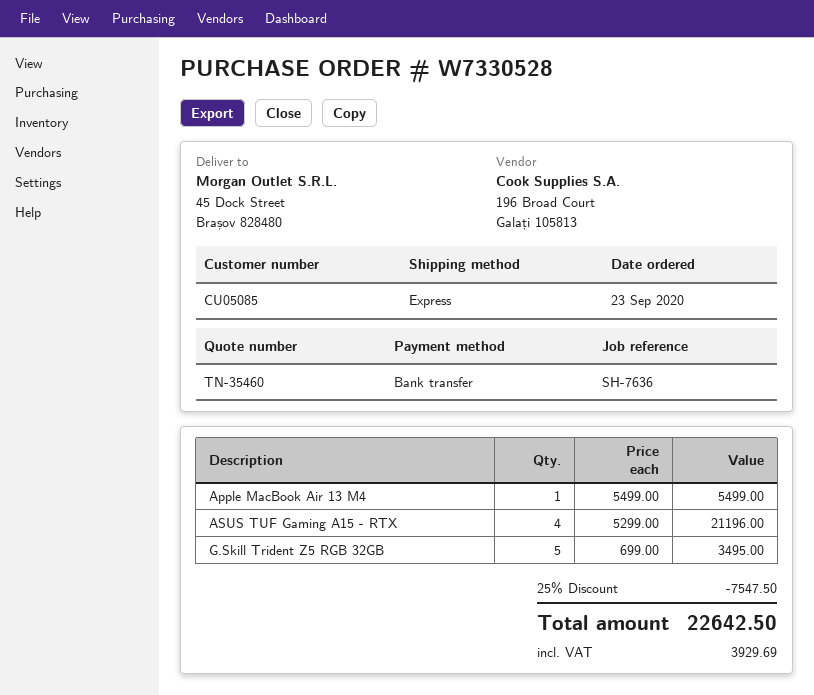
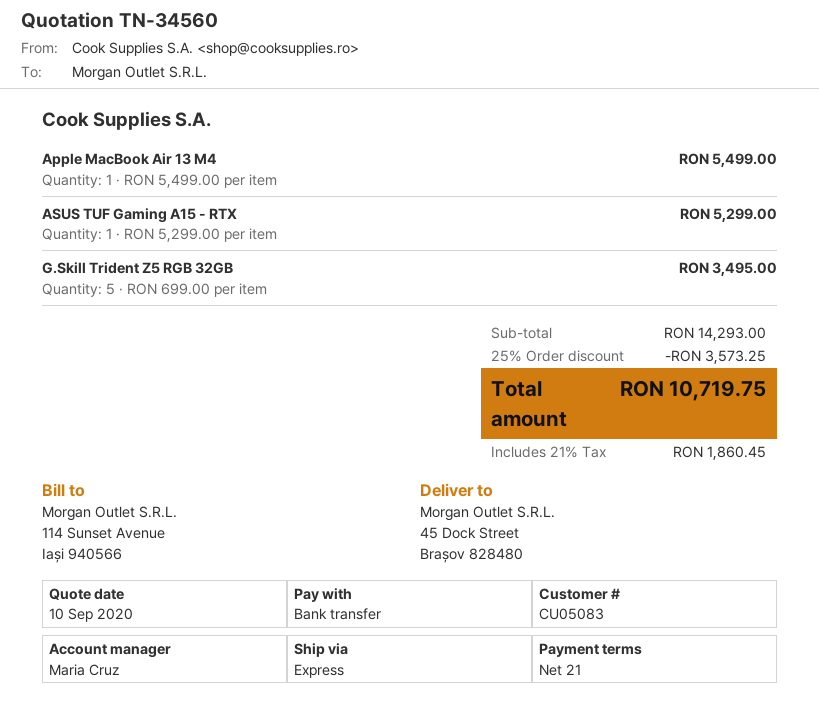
quote number: TN-35460 -> TN-34560
customer number: CU05085 -> CU05083
ASUS TUF Gaming A15 - RTX: 4 x 5299.00 = 21196.00 -> 1 x 5299.00 = 5299.00
discount: 25% = 7547.50 -> 25% = 3573.25
tax: 3929.69 -> 1860.45
total: 22642.50 -> 10719.75

